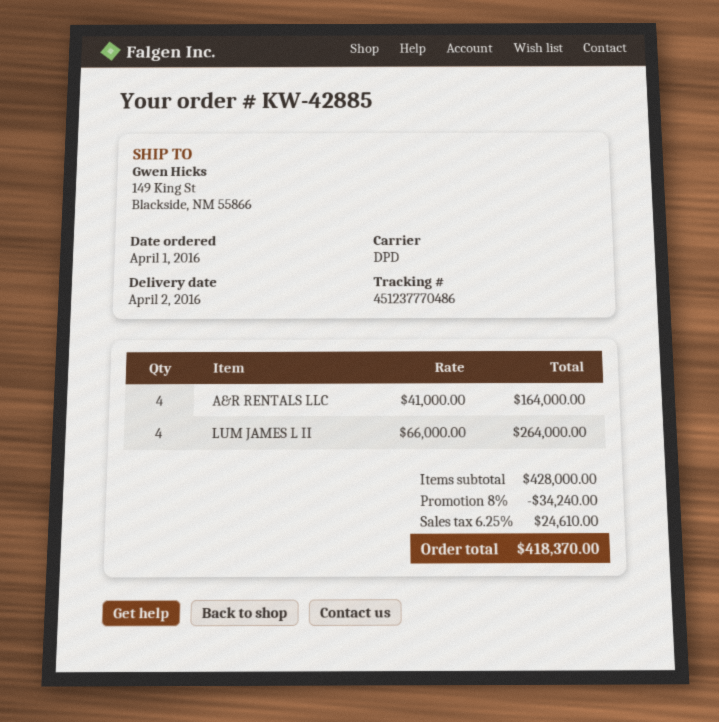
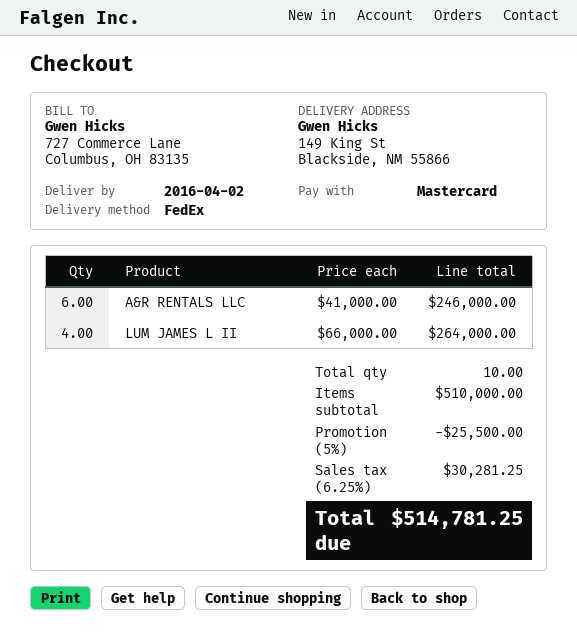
shipping method: DPD -> FedEx
A&R RENTALS LLC: 4 x 41000.00 = 164000.00 -> 6 x 41000.00 = 246000.00
subtotal: 428000.00 -> 510000.00
discount: 8% = 34240.00 -> 5% = 25500.00
tax: 6.25% = 24610.00 -> 6.25% = 30281.25
total: 418370.00 -> 514781.25

